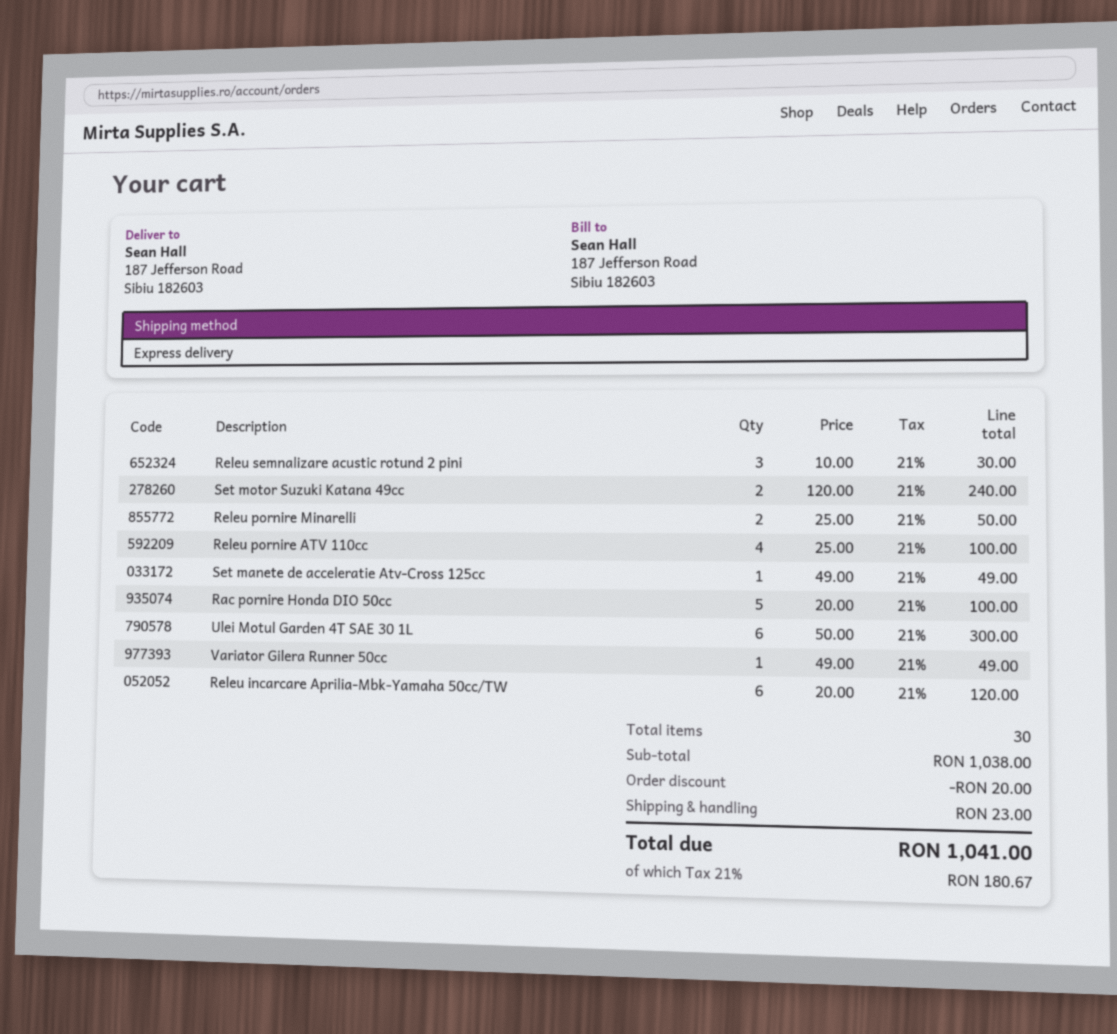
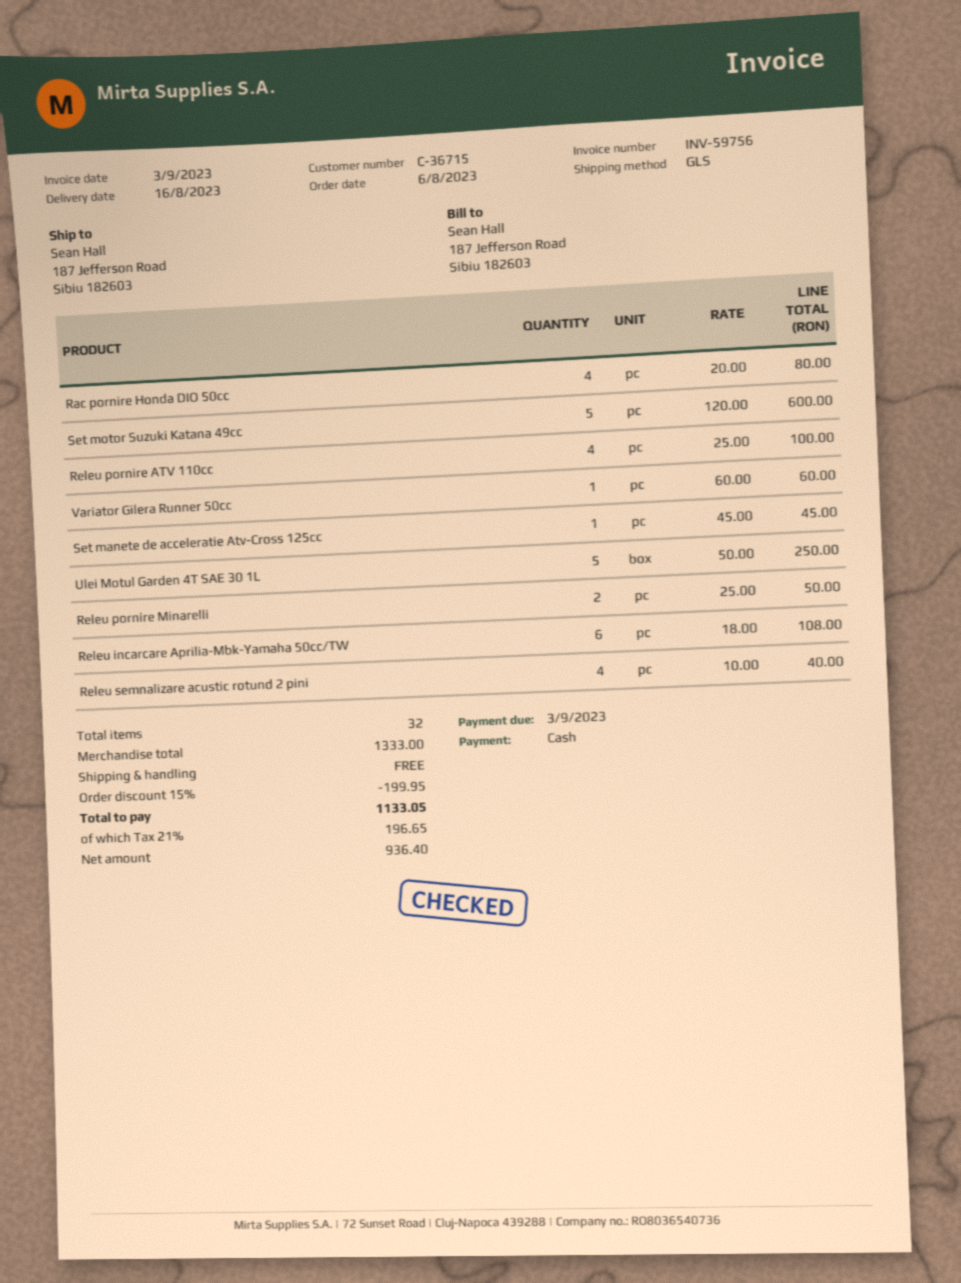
shipping method: express -> GLS
Releu semnalizare acustic rotund 2 pini: 3 x 10.00 = 30.00 -> 4 x 10.00 = 40.00
Set motor Suzuki Katana 49cc: 2 x 120.00 = 240.00 -> 5 x 120.00 = 600.00
Set manete de acceleratie Atv-Cross 125cc: 1 x 49.00 = 49.00 -> 1 x 45.00 = 45.00
Rac pornire Honda DIO 50cc: 5 x 20.00 = 100.00 -> 4 x 20.00 = 80.00
Ulei Motul Garden 4T SAE 30 1L: 6 x 50.00 = 300.00 -> 5 x 50.00 = 250.00
Variator Gilera Runner 50cc: 1 x 49.00 = 49.00 -> 1 x 60.00 = 60.00
Releu incarcare Aprilia-Mbk-Yamaha 50cc/TW: 6 x 20.00 = 120.00 -> 6 x 18.00 = 108.00
total quantity: 30 -> 32
subtotal: 1038.00 -> 1333.00
discount: 20.00 -> 199.95
shipping: 23.00 -> 0.00
tax: 21% = 180.67 -> 21% = 196.65
total: 1041.00 -> 1133.05

